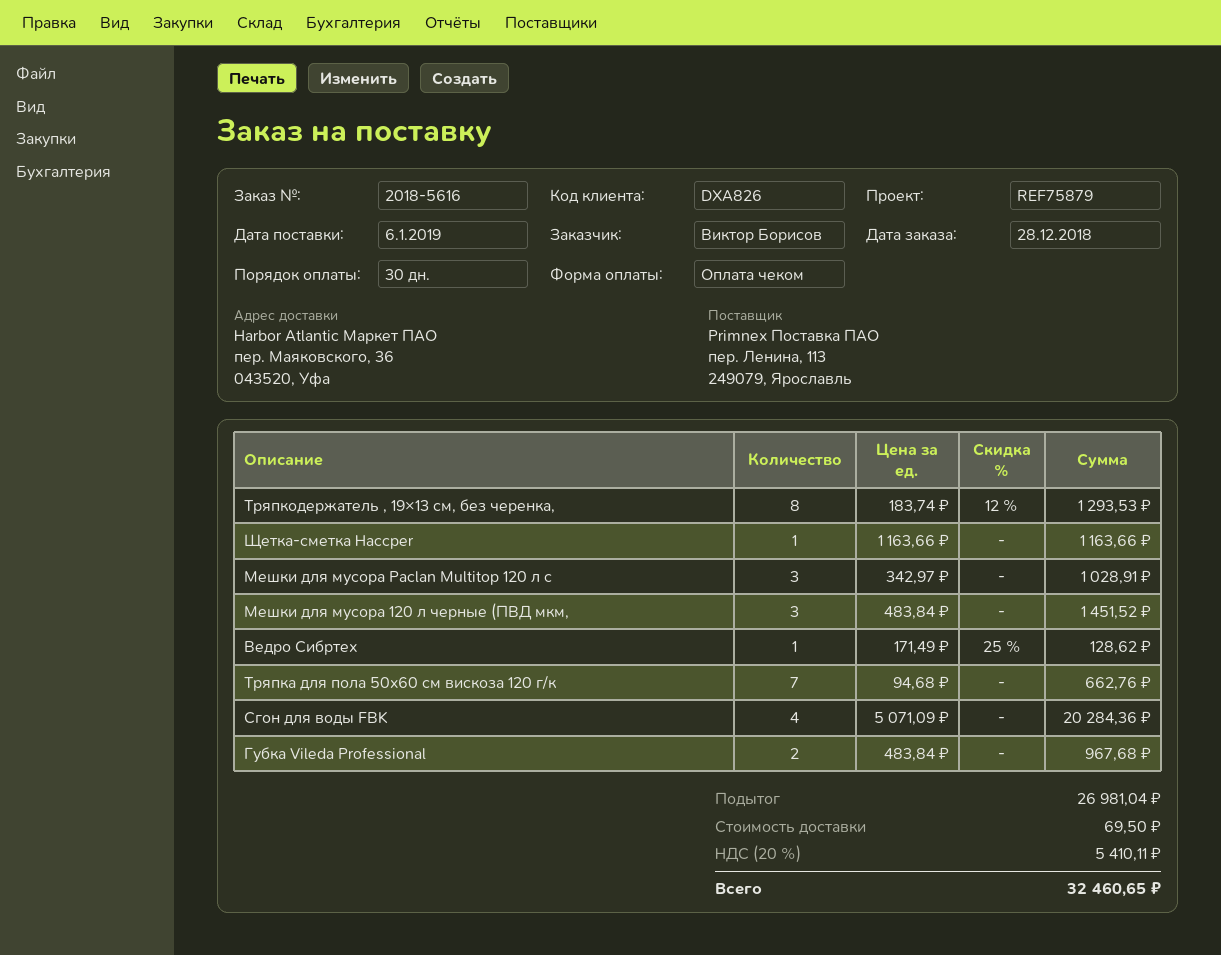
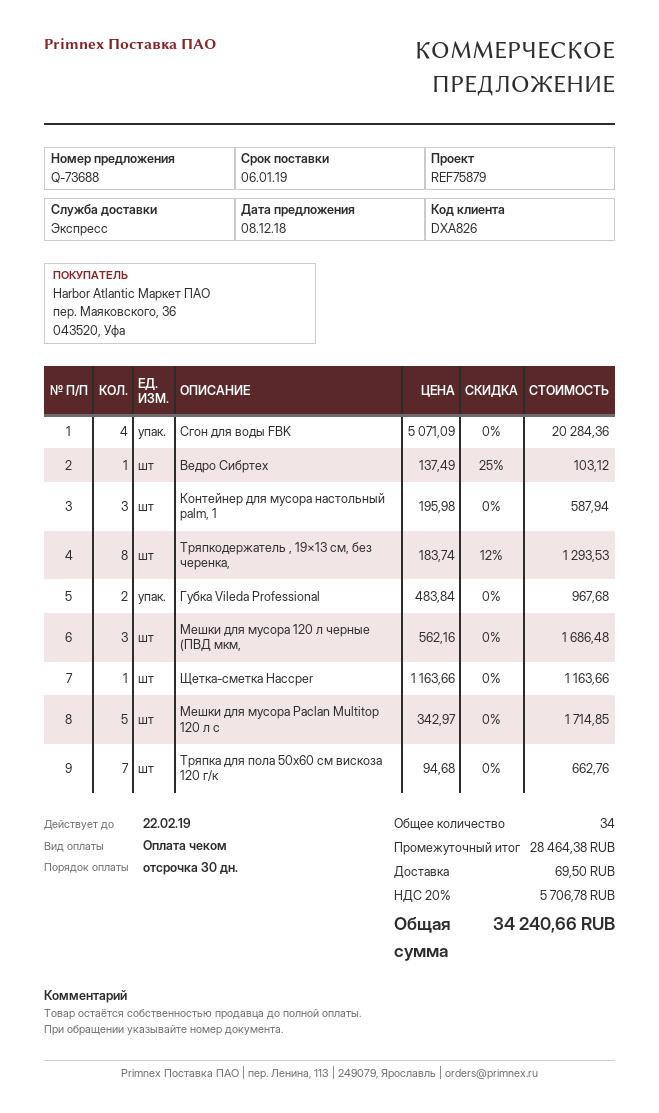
Мешки для мусора Paclan Multitop 120 л с: 3 x 342.97 = 1028.91 -> 5 x 342.97 = 1714.85
Мешки для мусора 120 л черные (ПВД мкм,: 3 x 483.84 = 1451.52 -> 3 x 562.16 = 1686.48
Ведро Сибртех: 1 x 171.49 - 25% = 128.62 -> 1 x 137.49 - 25% = 103.12
Контейнер для мусора настольный palm, 1: none -> 3 x 195.98 = 587.94
subtotal: 26981.04 -> 28464.38
tax: 20% = 5410.11 -> 20% = 5706.78
total: 32460.65 -> 34240.66

